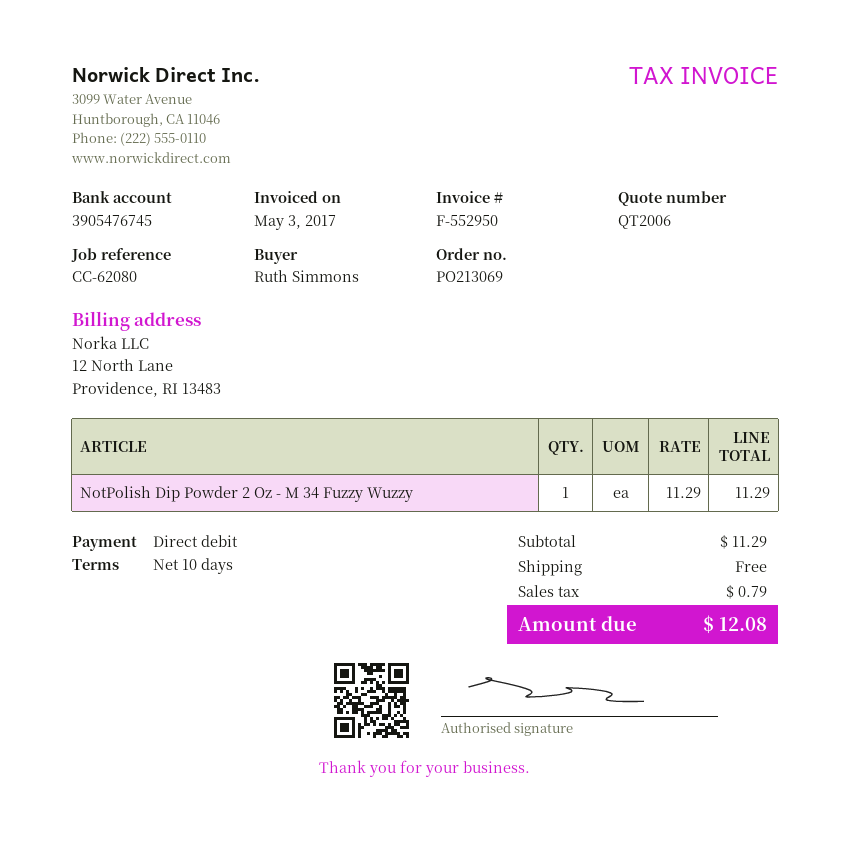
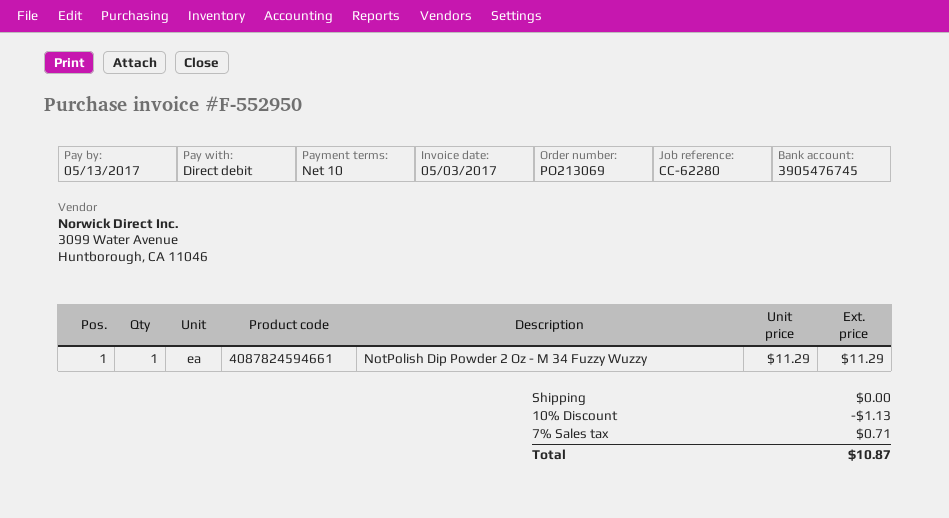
reference: CC-62080 -> CC-62280
discount: none -> 10% = 1.13
tax: 0.79 -> 0.71
total: 12.08 -> 10.87

